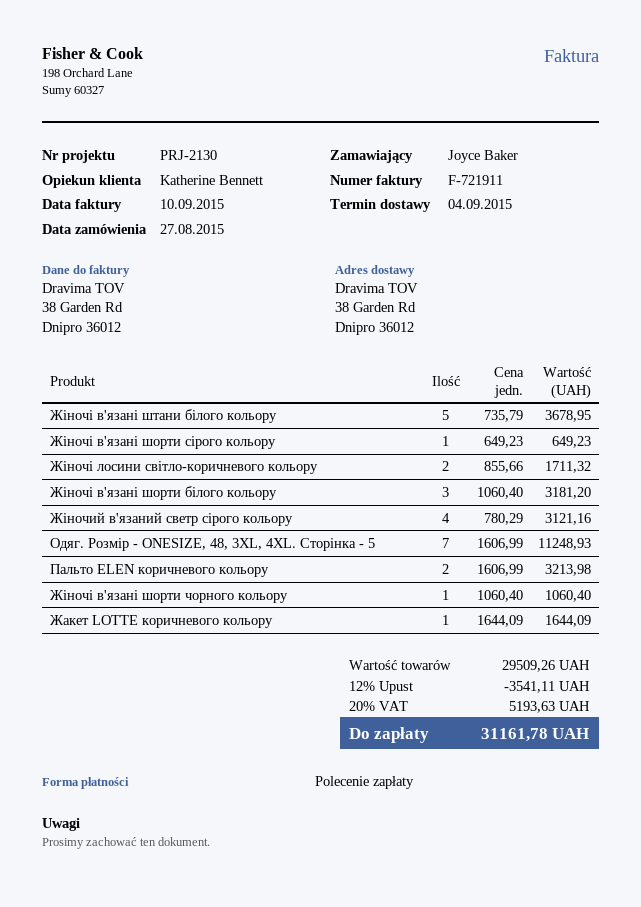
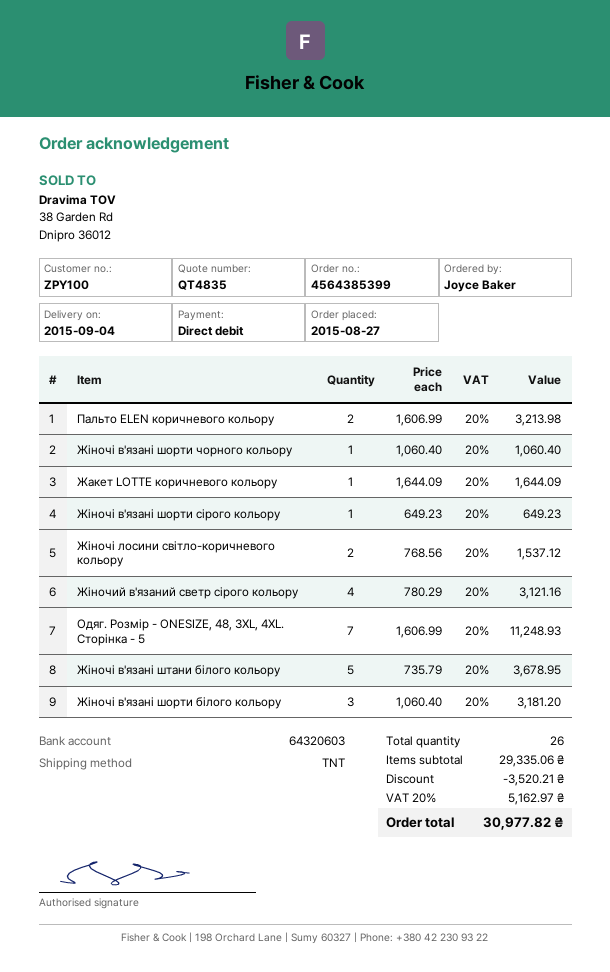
Жіночі лосини світло-коричневого кольору: 2 x 855.66 = 1711.32 -> 2 x 768.56 = 1537.12
subtotal: 29509.26 -> 29335.06
discount: 3541.11 -> 3520.21
tax: 20% = 5193.63 -> 20% = 5162.97
total: 31161.78 -> 30977.82

